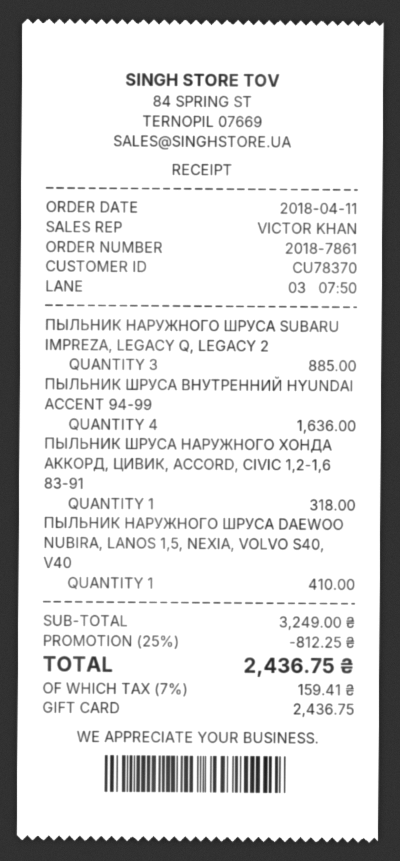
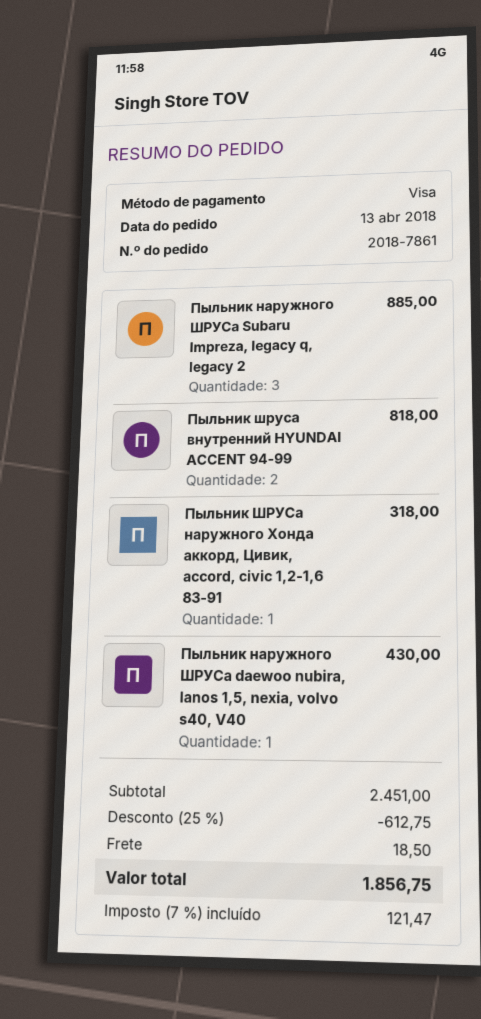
order date: 2018-04-11 -> 2018-04-13
payment method: gift card -> Visa
ПЫЛЬНИК ШРУСА ВНУТРЕННИЙ HYUNDAI ACCENT 94-99: 4 for 1636.00 -> 2 for 818.00
ПЫЛЬНИК НАРУЖНОГО ШРУСА DAEWOO NUBIRA, LANOS 1,5, NEXIA, VOLVO S40, V40: 1 for 410.00 -> 1 for 430.00
subtotal: 3249.00 -> 2451.00
discount: 25% = 812.25 -> 25% = 612.75
shipping: none -> 18.50
tax: 7% = 159.41 -> 7% = 121.47
total: 2436.75 -> 1856.75

